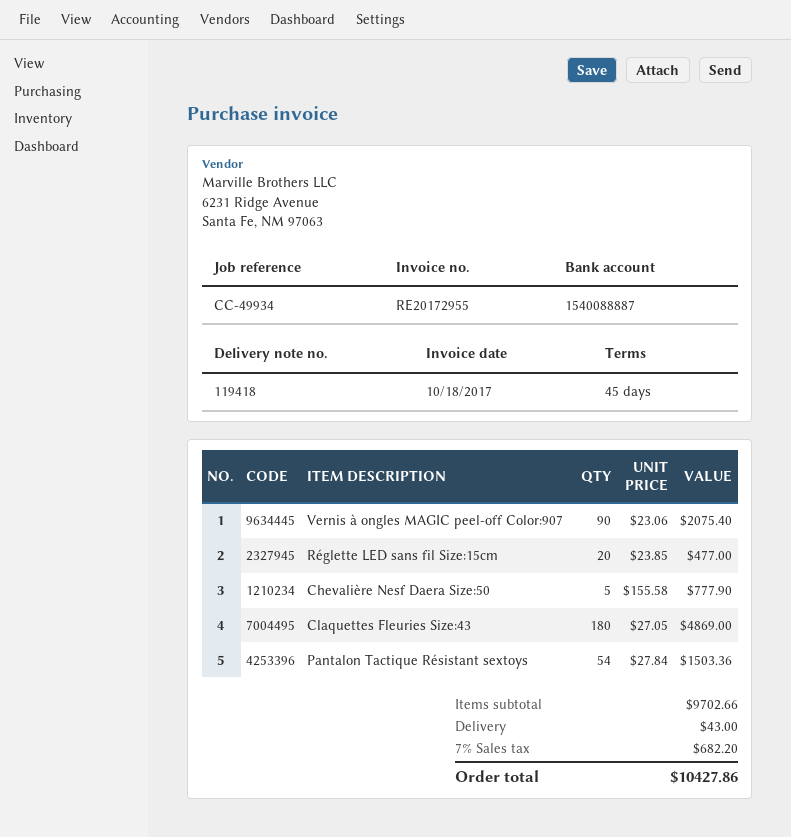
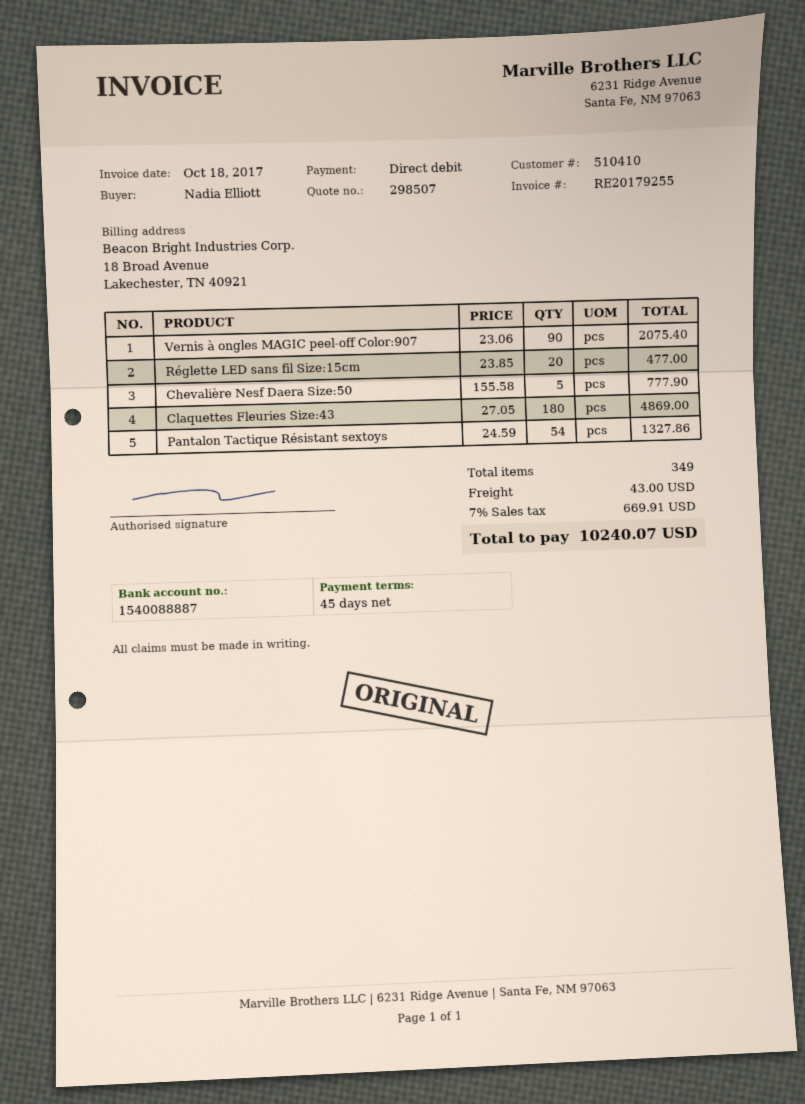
invoice number: RE20172955 -> RE20179255
Pantalon Tactique Résistant sextoys: 54 x 27.84 = 1503.36 -> 54 x 24.59 = 1327.86
tax: 7% = 682.20 -> 7% = 669.91
total: 10427.86 -> 10240.07

